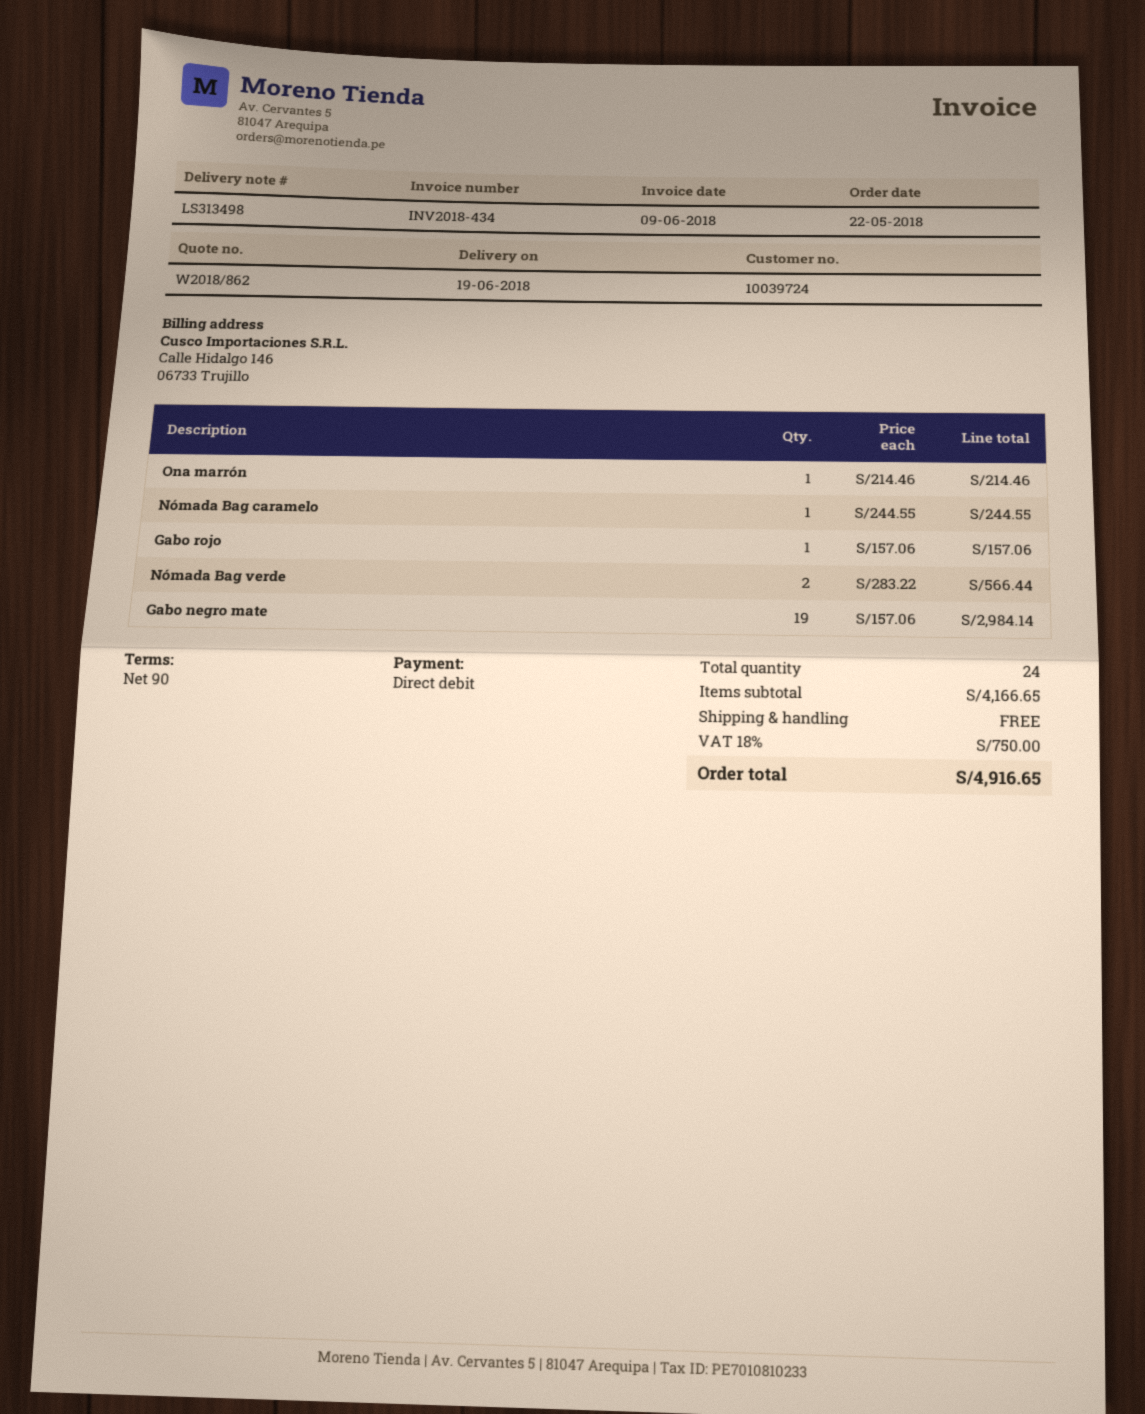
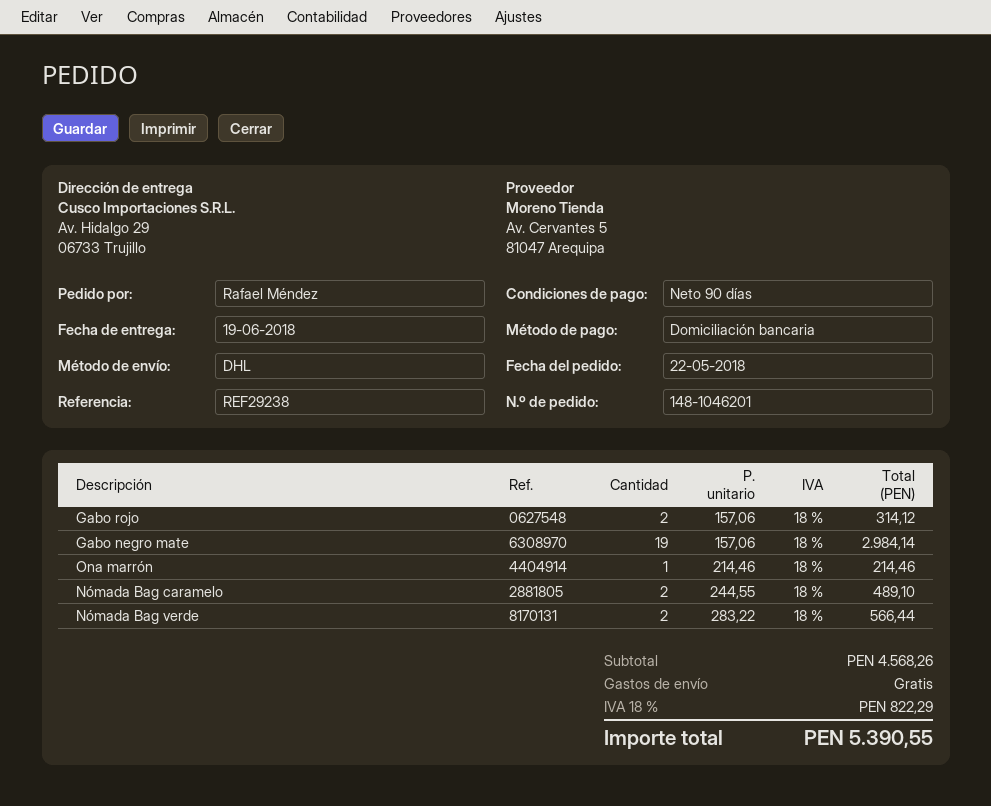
Nómada Bag caramelo: 1 x 244.55 = 244.55 -> 2 x 244.55 = 489.10
Gabo rojo: 1 x 157.06 = 157.06 -> 2 x 157.06 = 314.12
subtotal: 4166.65 -> 4568.26
tax: 18% = 750.00 -> 18% = 822.29
total: 4916.65 -> 5390.55

